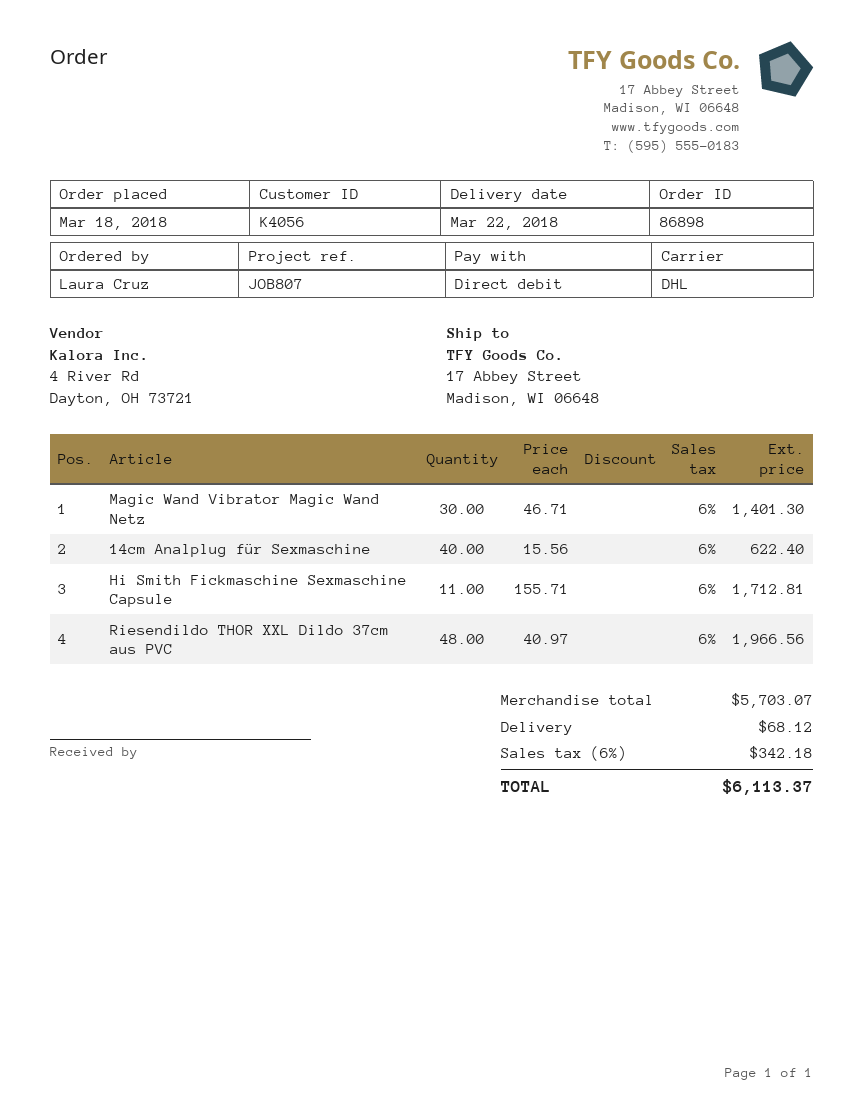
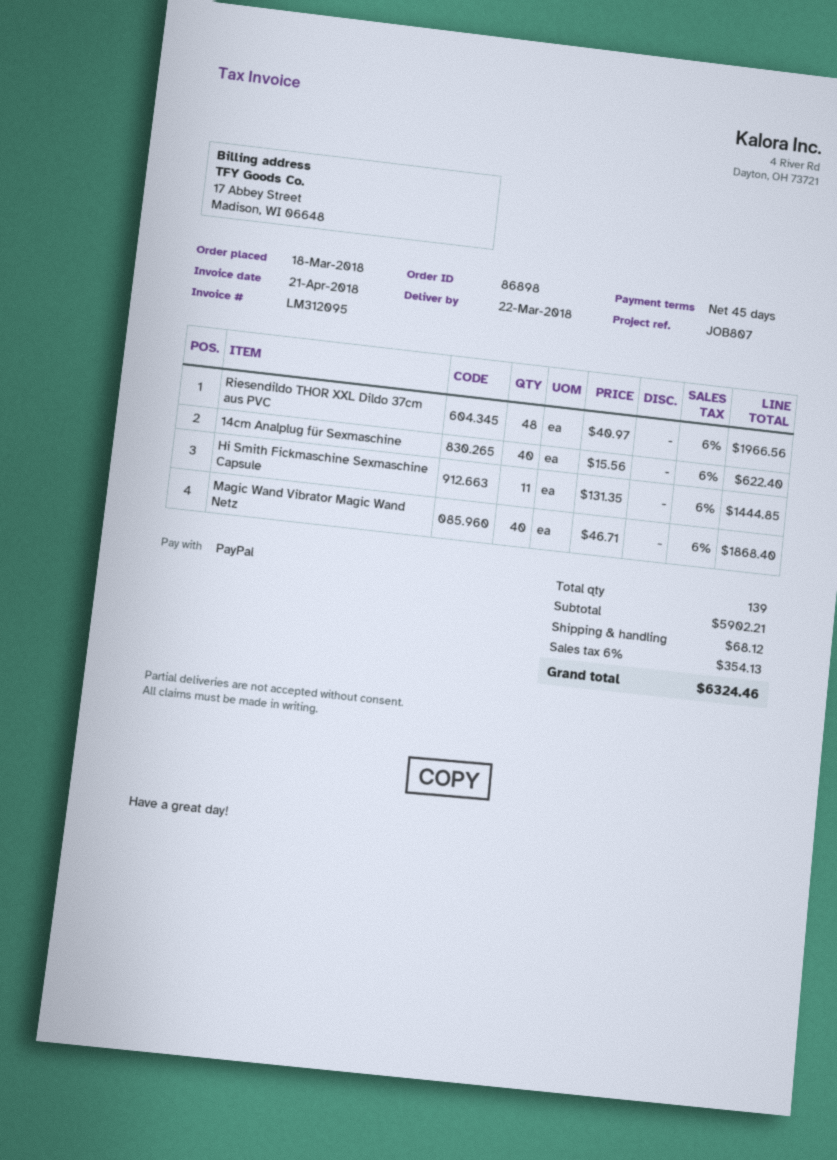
payment method: direct debit -> PayPal
Magic Wand Vibrator Magic Wand Netz: 30 x 46.71 = 1401.30 -> 40 x 46.71 = 1868.40
Hi Smith Fickmaschine Sexmaschine Capsule: 11 x 155.71 = 1712.81 -> 11 x 131.35 = 1444.85
subtotal: 5703.07 -> 5902.21
tax: 6% = 342.18 -> 6% = 354.13
total: 6113.37 -> 6324.46

